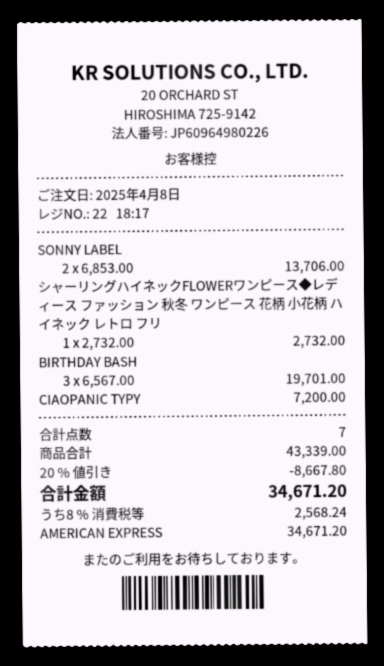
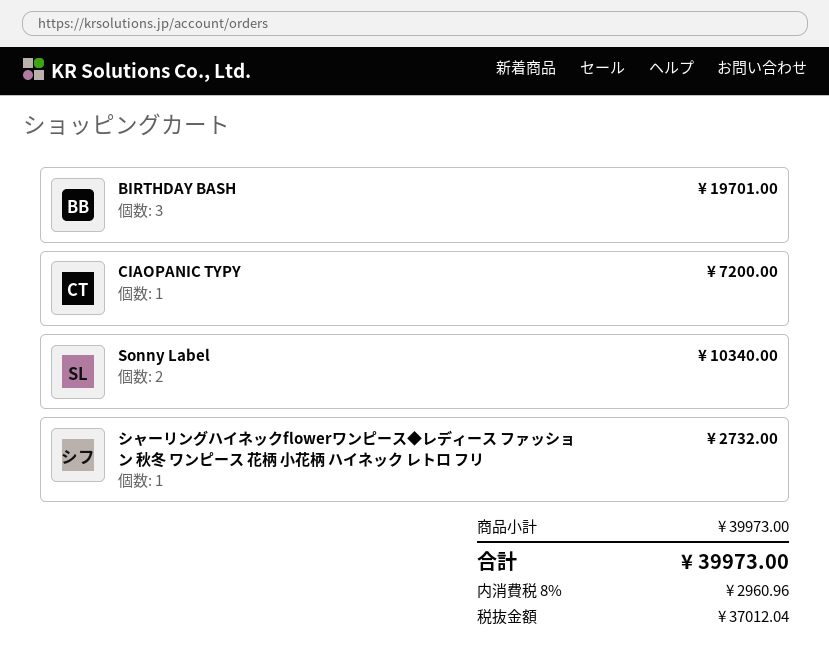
SONNY LABEL: 2 for 13706.00 -> 2 for 10340.00
subtotal: 43339.00 -> 39973.00
discount: 20% = 8667.80 -> none
tax: 8% = 2568.24 -> 8% = 2960.96
total: 34671.20 -> 39973.00

